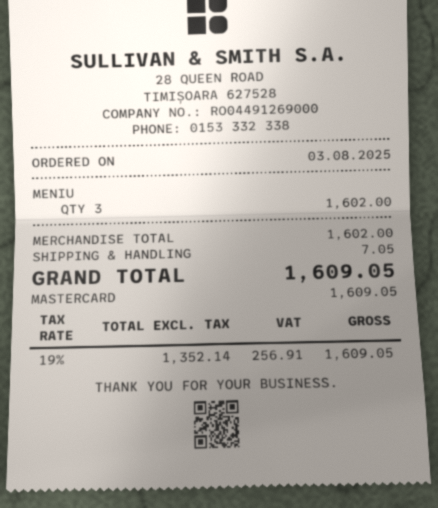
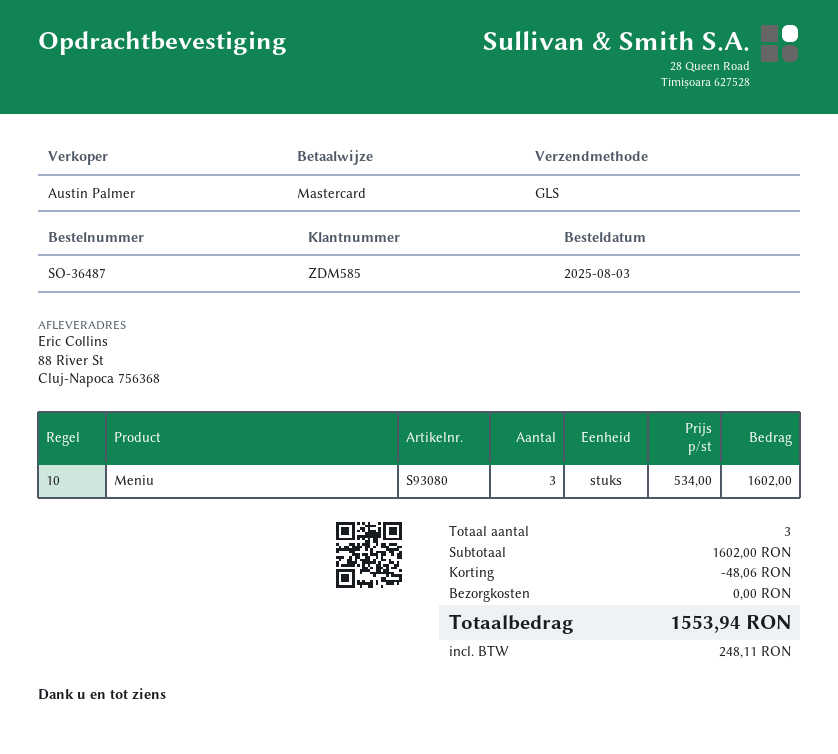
discount: none -> 48.06
shipping: 7.05 -> 0.00
tax: 256.91 -> 248.11
total: 1609.05 -> 1553.94

